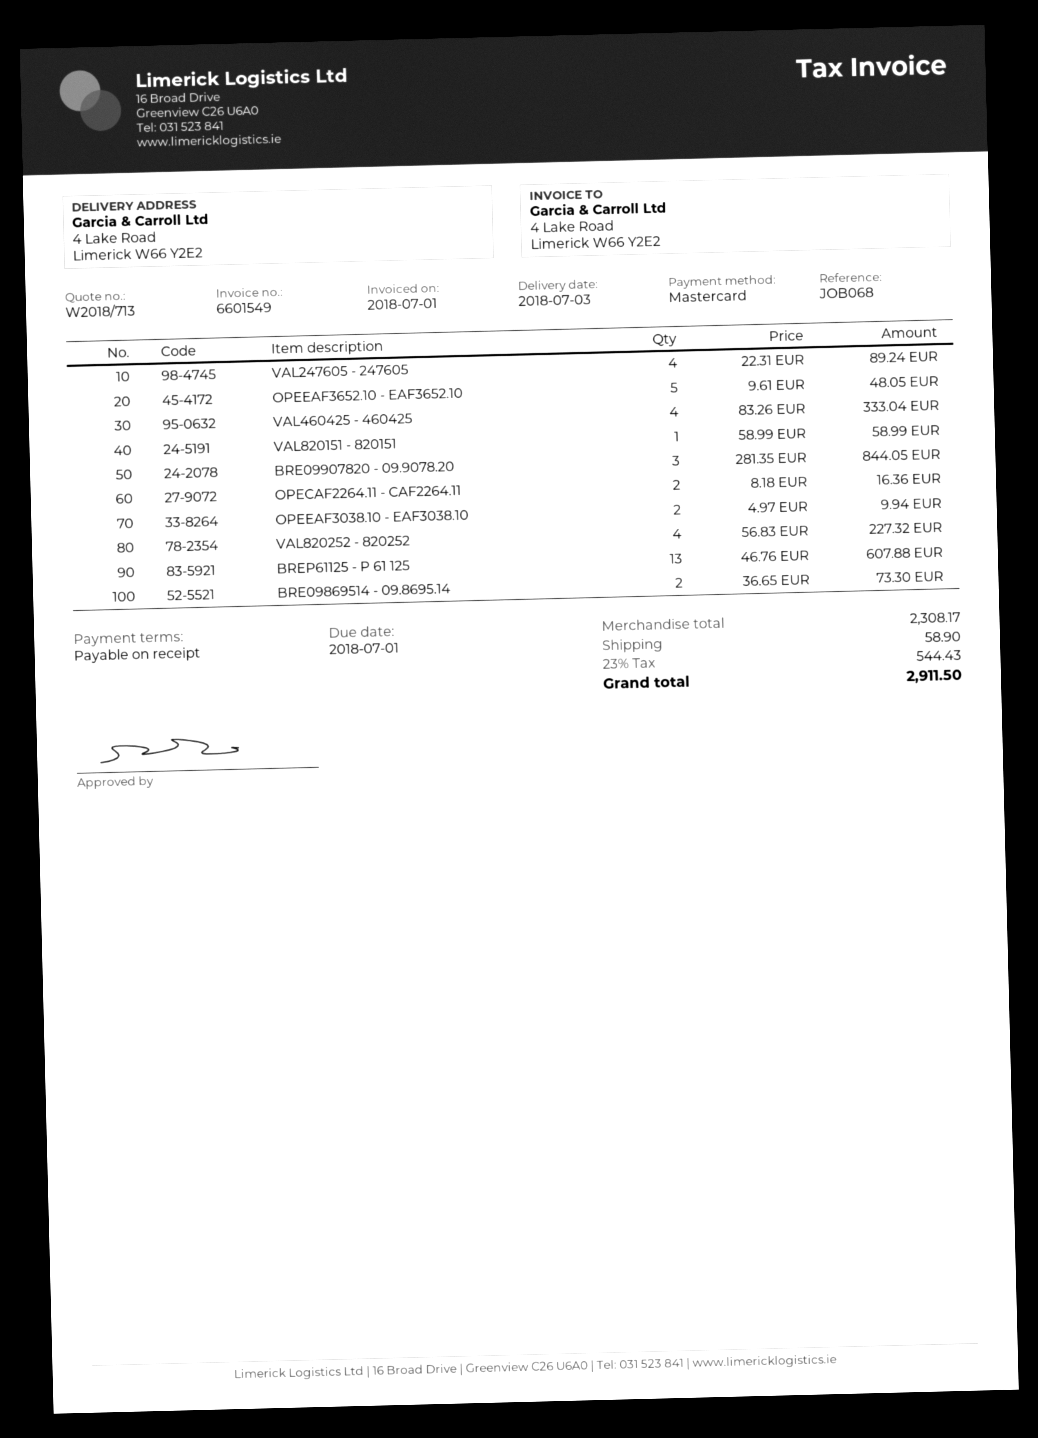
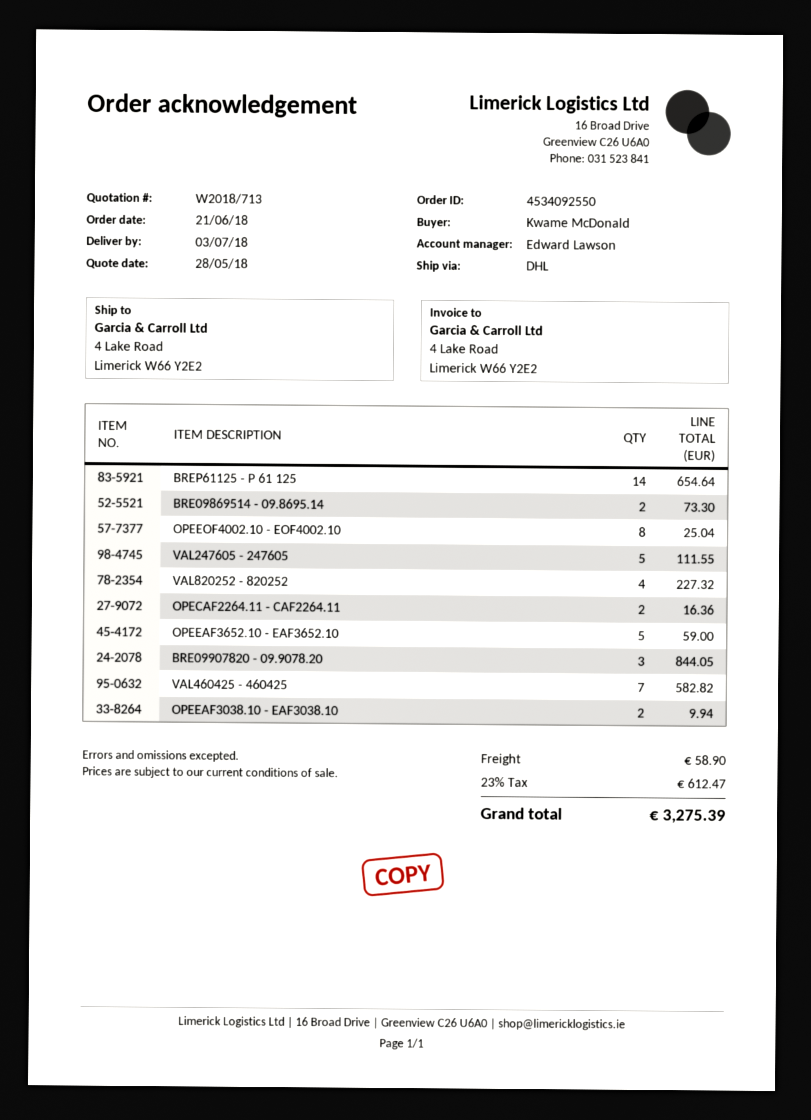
VAL247605 - 247605: 4 for 89.24 -> 5 for 111.55
OPEEAF3652.10 - EAF3652.10: 5 for 48.05 -> 5 for 59.00
VAL460425 - 460425: 4 for 333.04 -> 7 for 582.82
VAL820151 - 820151: 1 for 58.99 -> none
BREP61125 - P 61 125: 13 for 607.88 -> 14 for 654.64
OPEEOF4002.10 - EOF4002.10: none -> 8 for 25.04
tax: 23% = 544.43 -> 23% = 612.47
total: 2911.50 -> 3275.39

